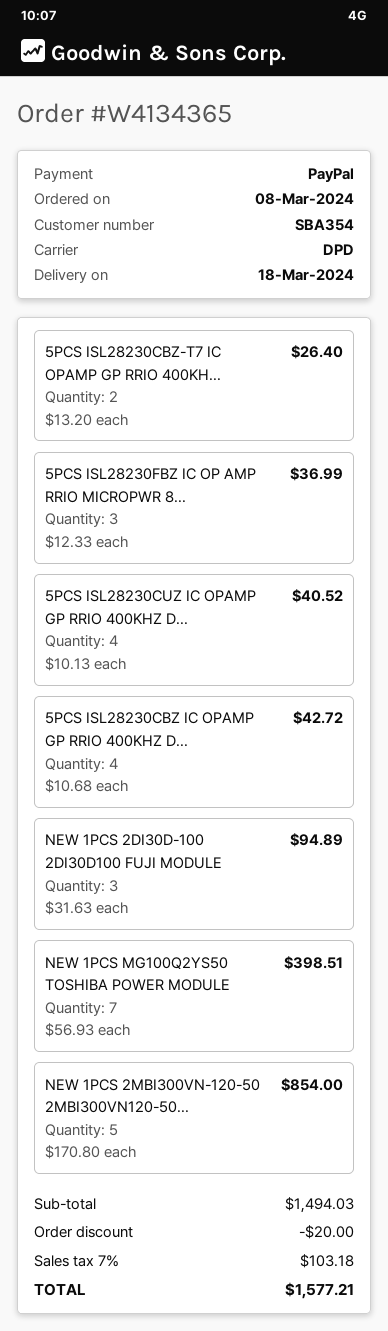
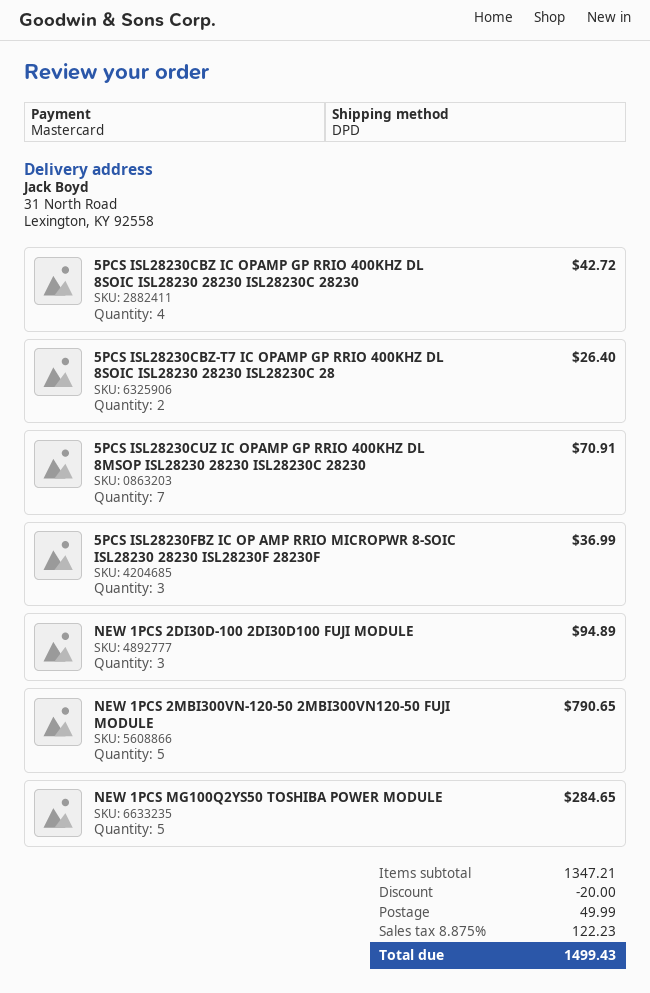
payment method: PayPal -> Mastercard
5PCS ISL28230CUZ IC OPAMP GP RRIO 400KHZ D...: 4 for 40.52 -> 7 for 70.91
NEW 1PCS MG100Q2YS50 TOSHIBA POWER MODULE: 7 for 398.51 -> 5 for 284.65
NEW 1PCS 2MBI300VN-120-50 2MBI300VN120-50...: 5 for 854.00 -> 5 for 790.65
subtotal: 1494.03 -> 1347.21
shipping: none -> 49.99
tax: 7% = 103.18 -> 8.875% = 122.23
total: 1577.21 -> 1499.43

